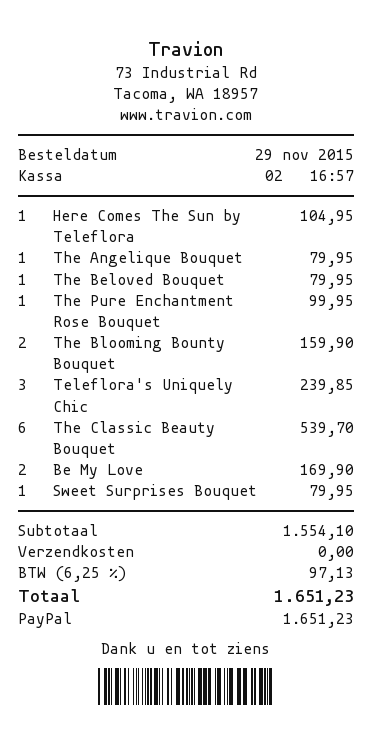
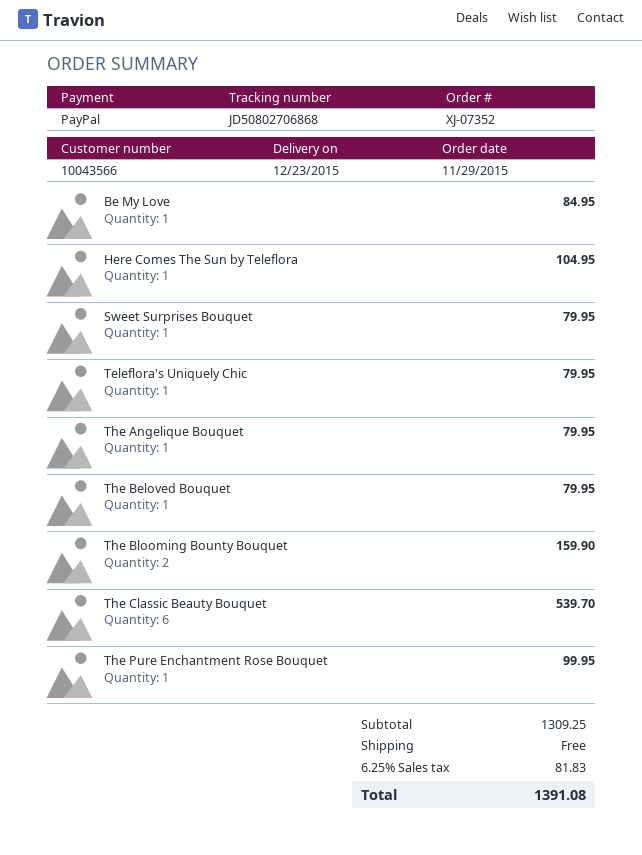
Teleflora's Uniquely Chic: 3 for 239.85 -> 1 for 79.95
Be My Love: 2 for 169.90 -> 1 for 84.95
subtotal: 1554.10 -> 1309.25
tax: 6.25% = 97.13 -> 6.25% = 81.83
total: 1651.23 -> 1391.08

